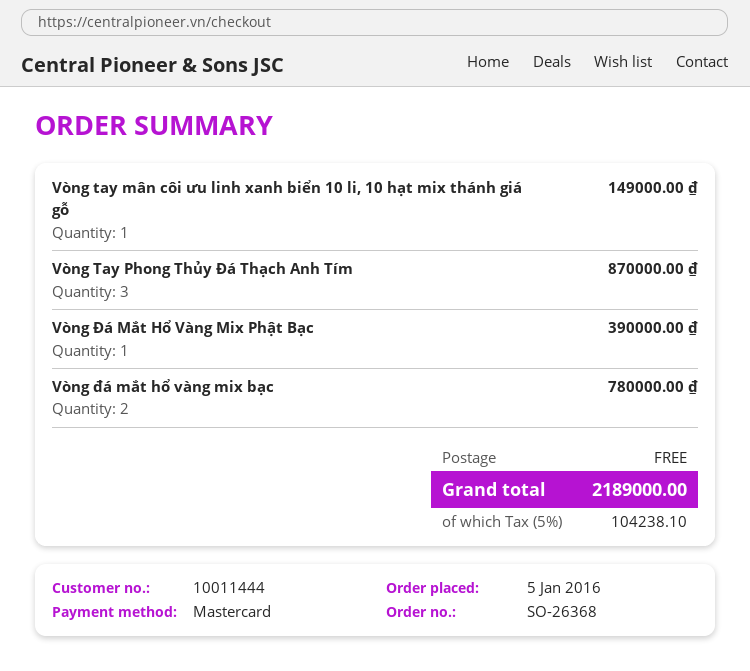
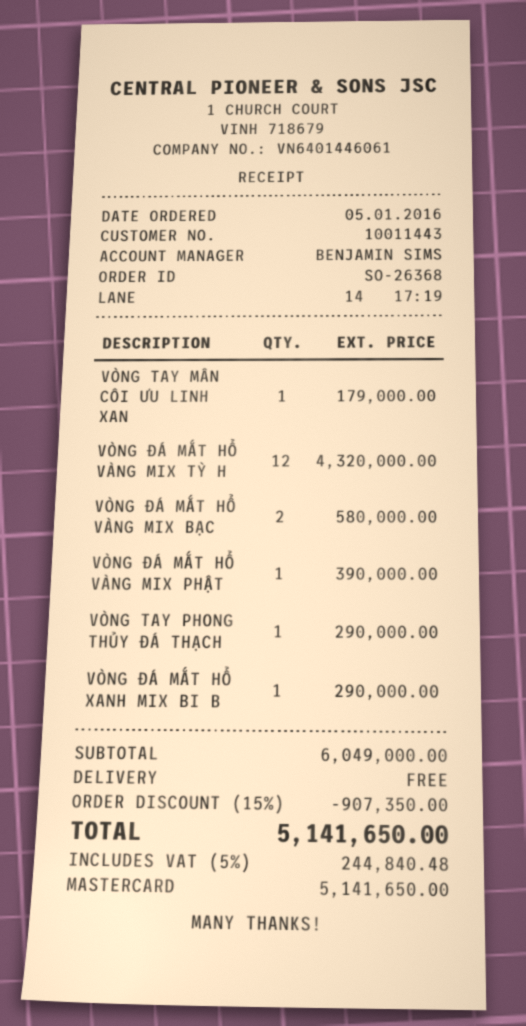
customer number: 10011444 -> 10011443
Vòng tay mân côi ưu linh xanh biển 10 li, 10 hạt mix thánh giá gỗ: 1 for 149000.00 -> 1 for 179000.00
Vòng Tay Phong Thủy Đá Thạch Anh Tím: 3 for 870000.00 -> 1 for 290000.00
Vòng đá mắt hổ vàng mix bạc: 2 for 780000.00 -> 2 for 580000.00
VÒNG ĐÁ MẮT HỔ VÀNG MIX TỲ H: none -> 12 for 4320000.00
VÒNG ĐÁ MẮT HỔ XANH MIX BI B: none -> 1 for 290000.00
discount: none -> 15% = 907350.00
tax: 5% = 104238.10 -> 5% = 244840.48
total: 2189000.00 -> 5141650.00

